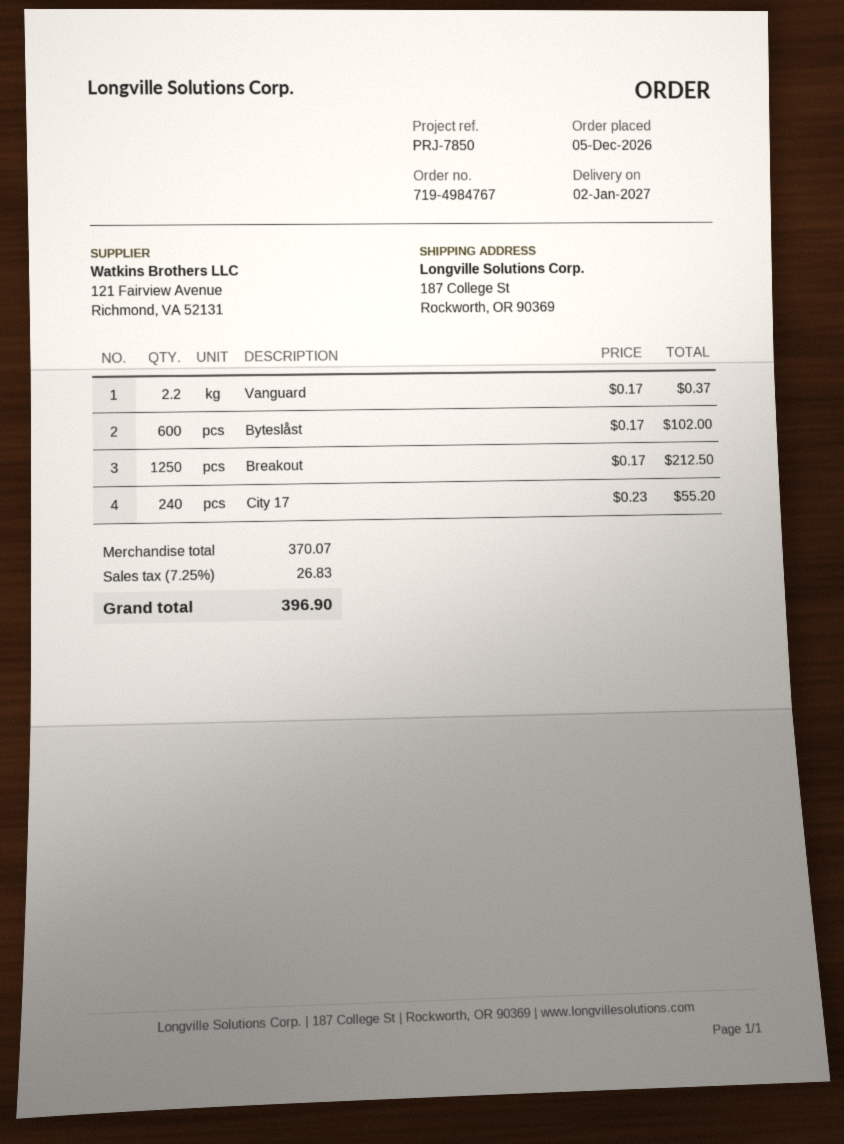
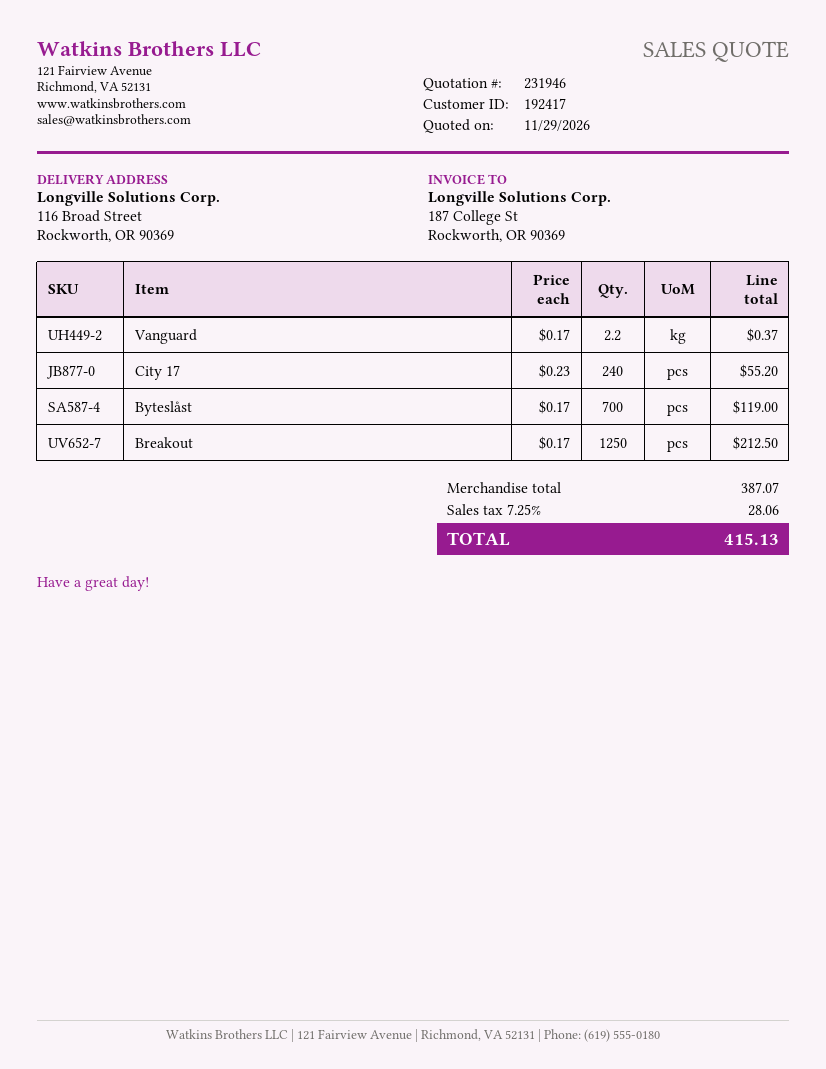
ship to: 187 College St, Rockworth, OR 90369 -> 116 Broad Street, Rockworth, OR 90369
Byteslåst: 600 x 0.17 = 102.00 -> 700 x 0.17 = 119.00
subtotal: 370.07 -> 387.07
tax: 7.25% = 26.83 -> 7.25% = 28.06
total: 396.90 -> 415.13

